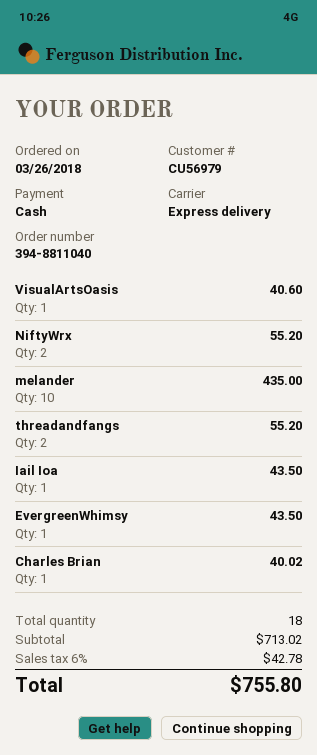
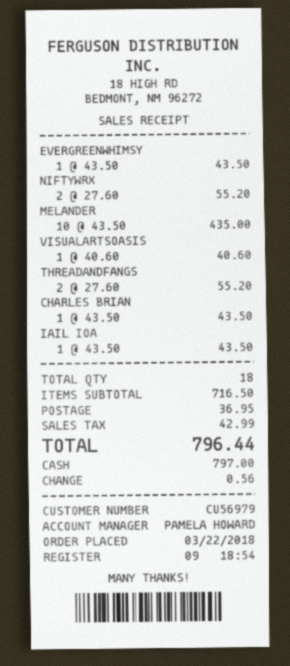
order date: 2018-03-26 -> 2018-03-22
Charles Brian: 1 for 40.02 -> 1 for 43.50
subtotal: 713.02 -> 716.50
shipping: none -> 36.95
tax: 42.78 -> 42.99
total: 755.80 -> 796.44

